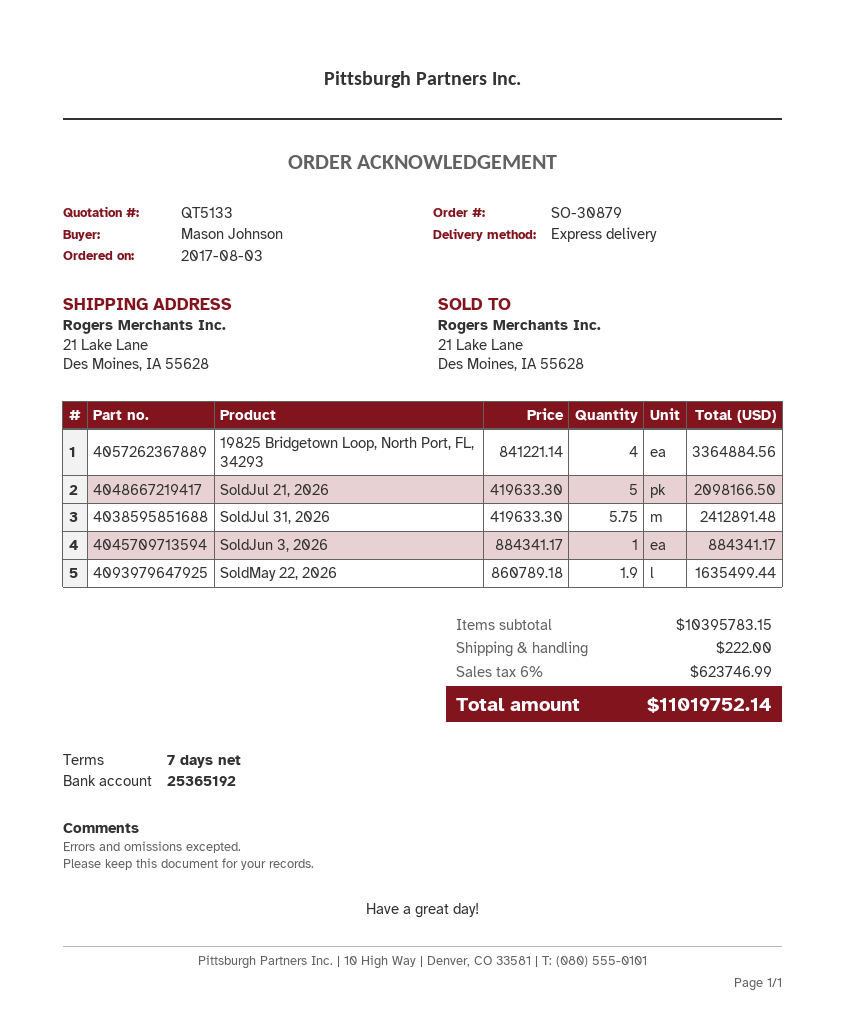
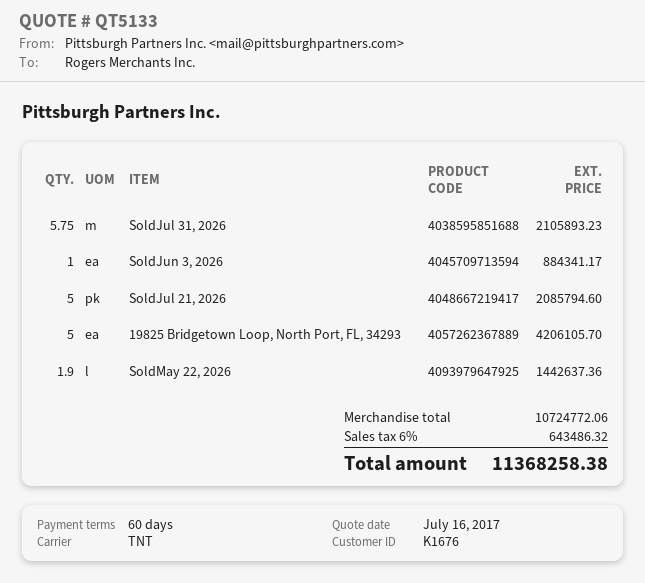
payment terms: 7 days -> 60 days
shipping method: express -> TNT
19825 Bridgetown Loop, North Port, FL, 34293: 4 for 3364884.56 -> 5 for 4206105.70
SoldJul 21, 2026: 5 for 2098166.50 -> 5 for 2085794.60
SoldJul 31, 2026: 5.75 for 2412891.48 -> 5.75 for 2105893.23
SoldMay 22, 2026: 1.9 for 1635499.44 -> 1.9 for 1442637.36
subtotal: 10395783.15 -> 10724772.06
shipping: 222.00 -> none
tax: 6% = 623746.99 -> 6% = 643486.32
total: 11019752.14 -> 11368258.38

